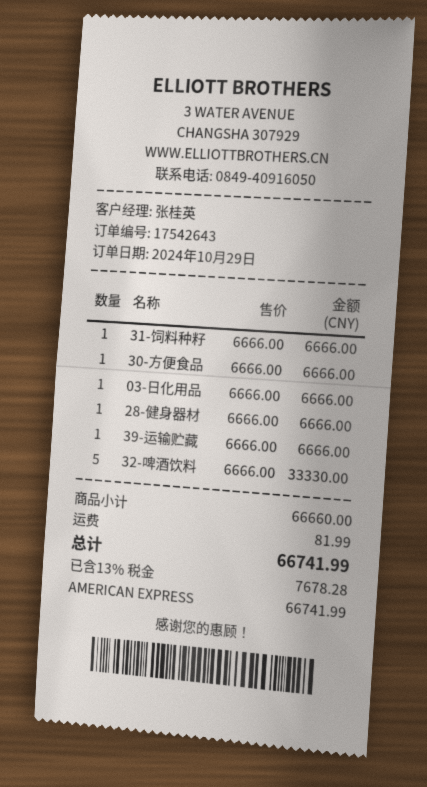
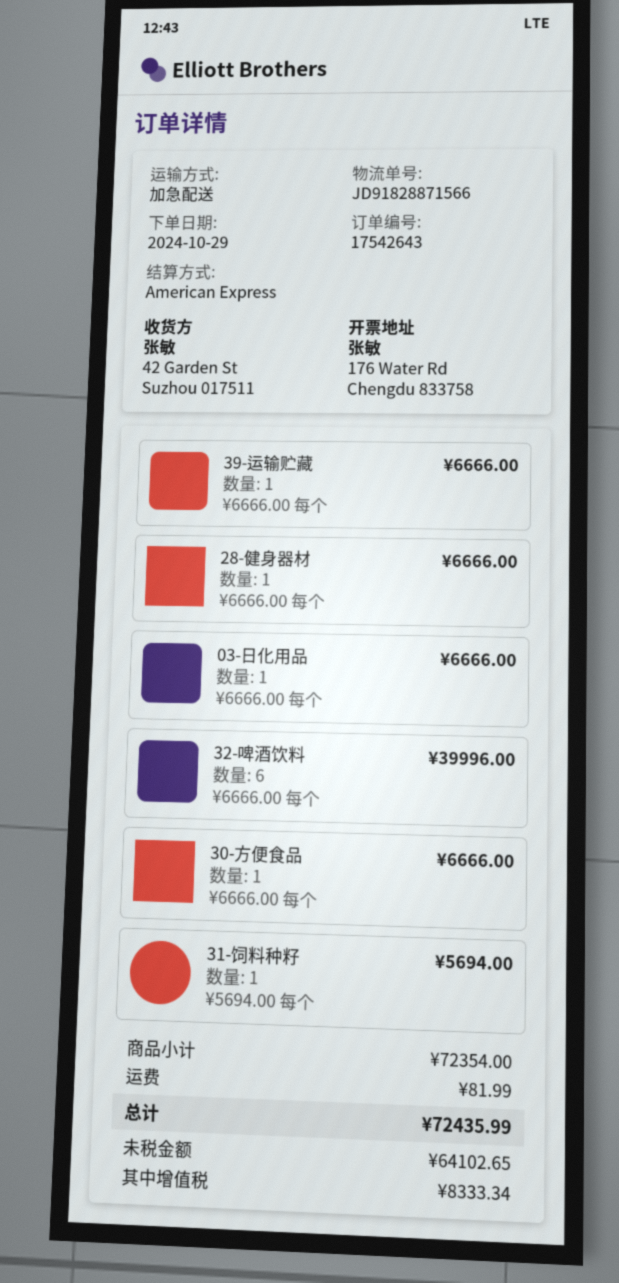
31-饲料种籽: 1 x 6666.00 = 6666.00 -> 1 x 5694.00 = 5694.00
32-啤酒饮料: 5 x 6666.00 = 33330.00 -> 6 x 6666.00 = 39996.00
subtotal: 66660.00 -> 72354.00
tax: 7678.28 -> 8333.34
total: 66741.99 -> 72435.99

